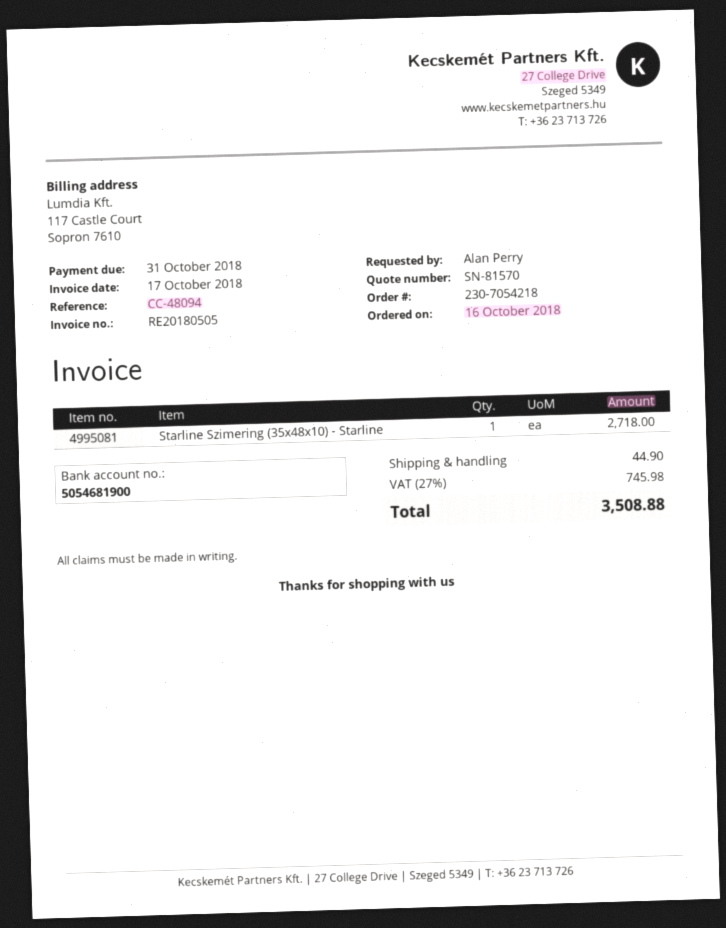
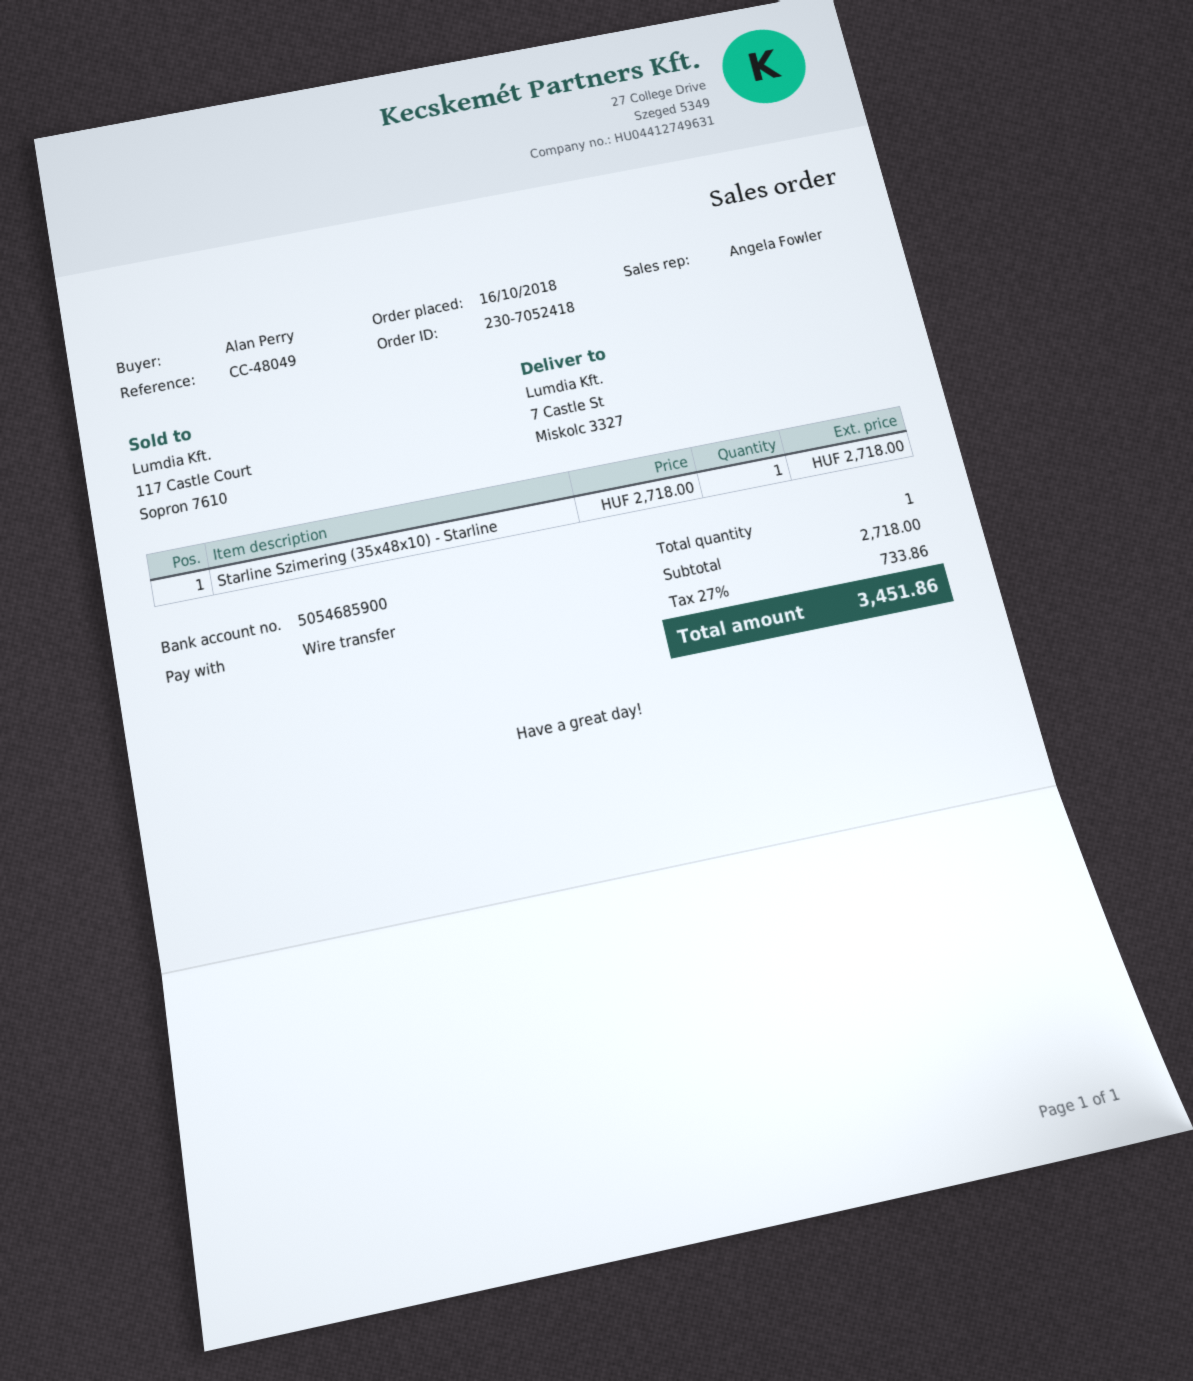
order number: 230-7054218 -> 230-7052418
reference: CC-48094 -> CC-48049
bank account: 5054681900 -> 5054685900
shipping: 44.90 -> none
tax: 27% = 745.98 -> 27% = 733.86
total: 3508.88 -> 3451.86

